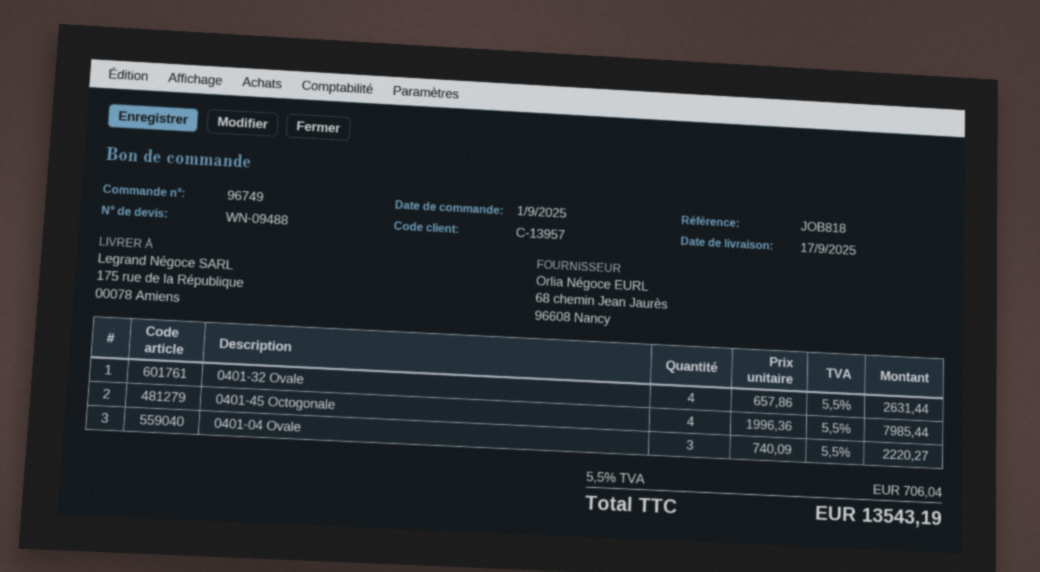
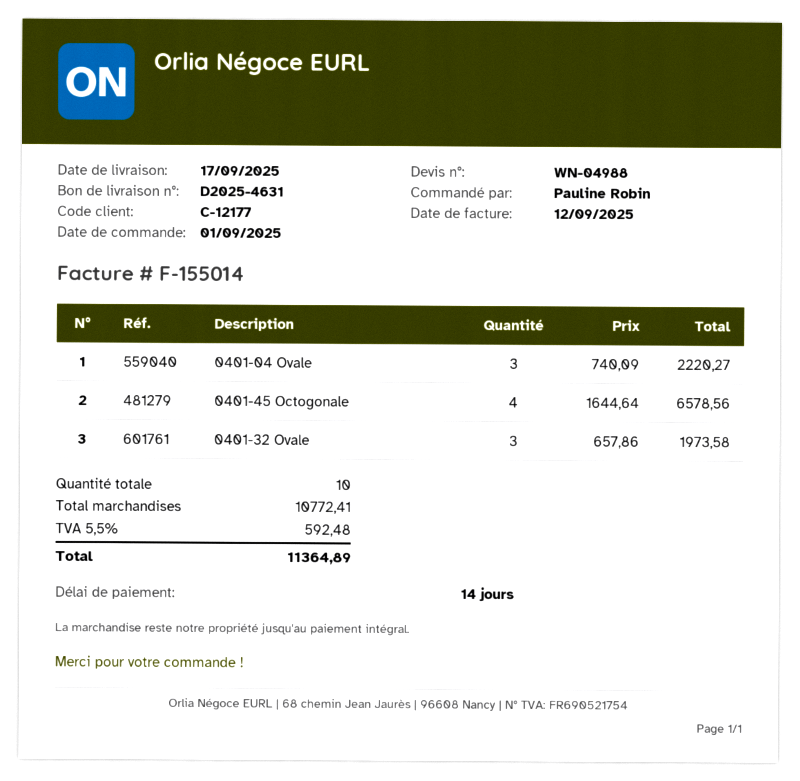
quote number: WN-09488 -> WN-04988
customer number: C-13957 -> C-12177
0401-32 Ovale: 4 x 657.86 = 2631.44 -> 3 x 657.86 = 1973.58
0401-45 Octogonale: 4 x 1996.36 = 7985.44 -> 4 x 1644.64 = 6578.56
tax: 5.5% = 706.04 -> 5.5% = 592.48
total: 13543.19 -> 11364.89

